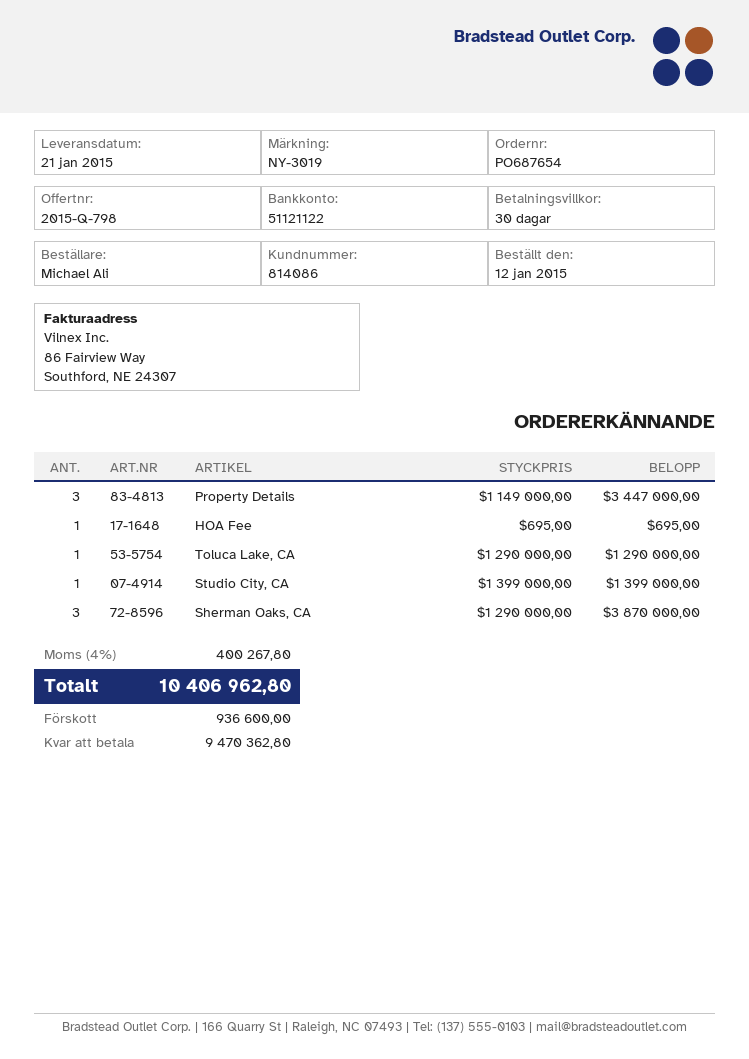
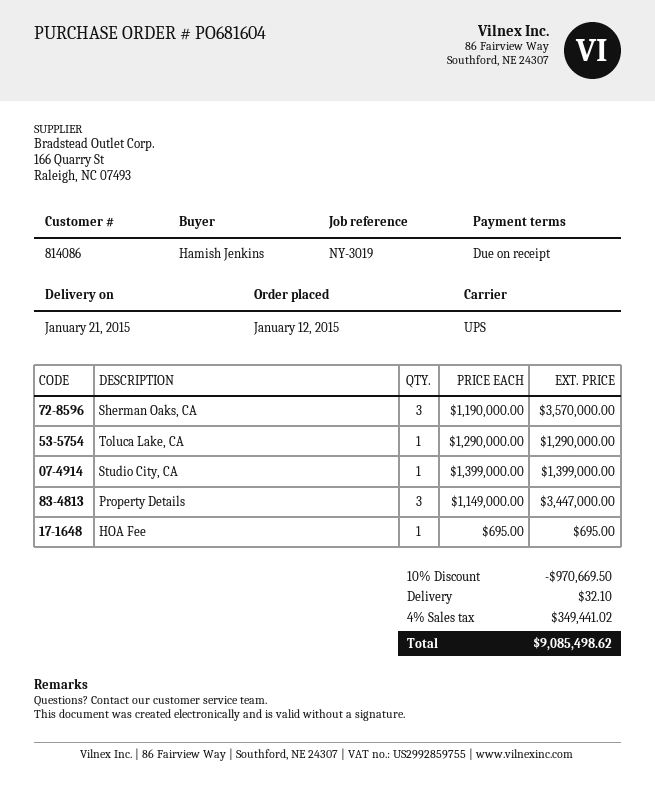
order number: PO687654 -> PO681604
payment terms: 30 days -> on receipt
ordered by: Michael Ali -> Hamish Jenkins
Sherman Oaks, CA: 3 x 1290000.00 = 3870000.00 -> 3 x 1190000.00 = 3570000.00
discount: none -> 10% = 970669.50
shipping: none -> 32.10
tax: 4% = 400267.80 -> 4% = 349441.02
total: 10406962.80 -> 9085498.62

